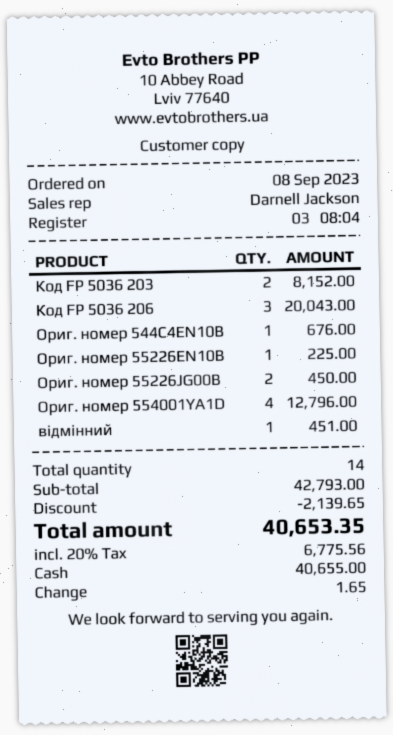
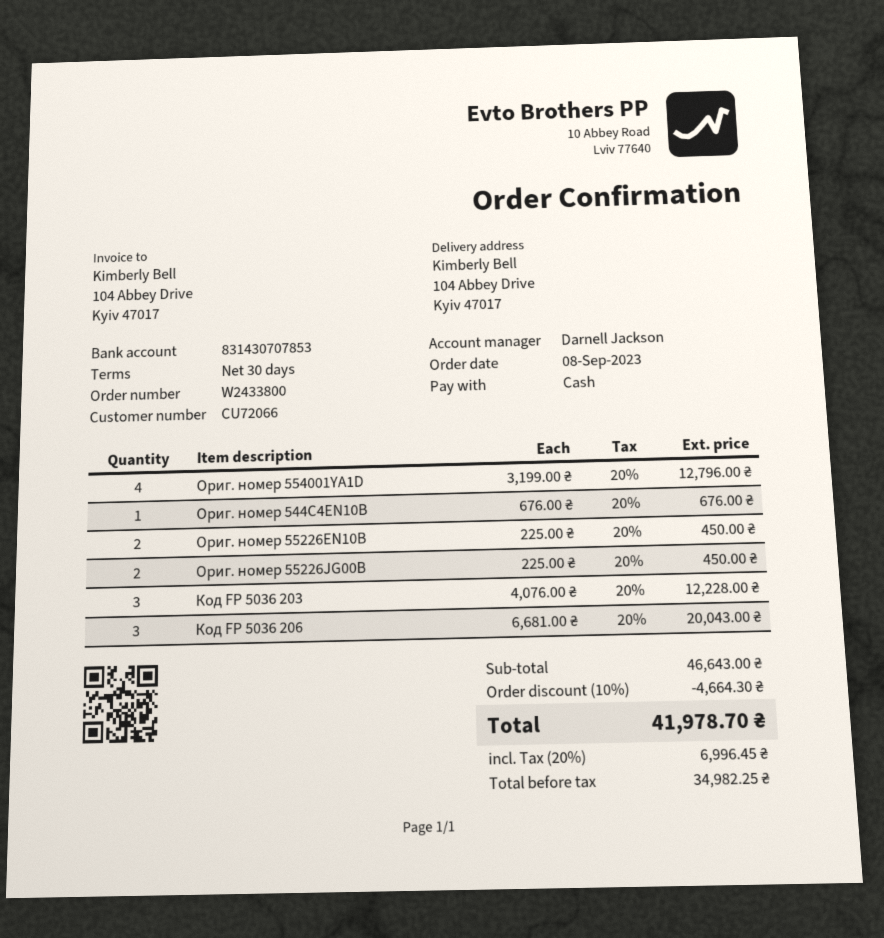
Код FP 5036 203: 2 for 8152.00 -> 3 for 12228.00
Ориг. номер 55226EN10B: 1 for 225.00 -> 2 for 450.00
відмінний: 1 for 451.00 -> none
subtotal: 42793.00 -> 46643.00
discount: 2139.65 -> 4664.30
tax: 20% = 6775.56 -> 20% = 6996.45
total: 40653.35 -> 41978.70

